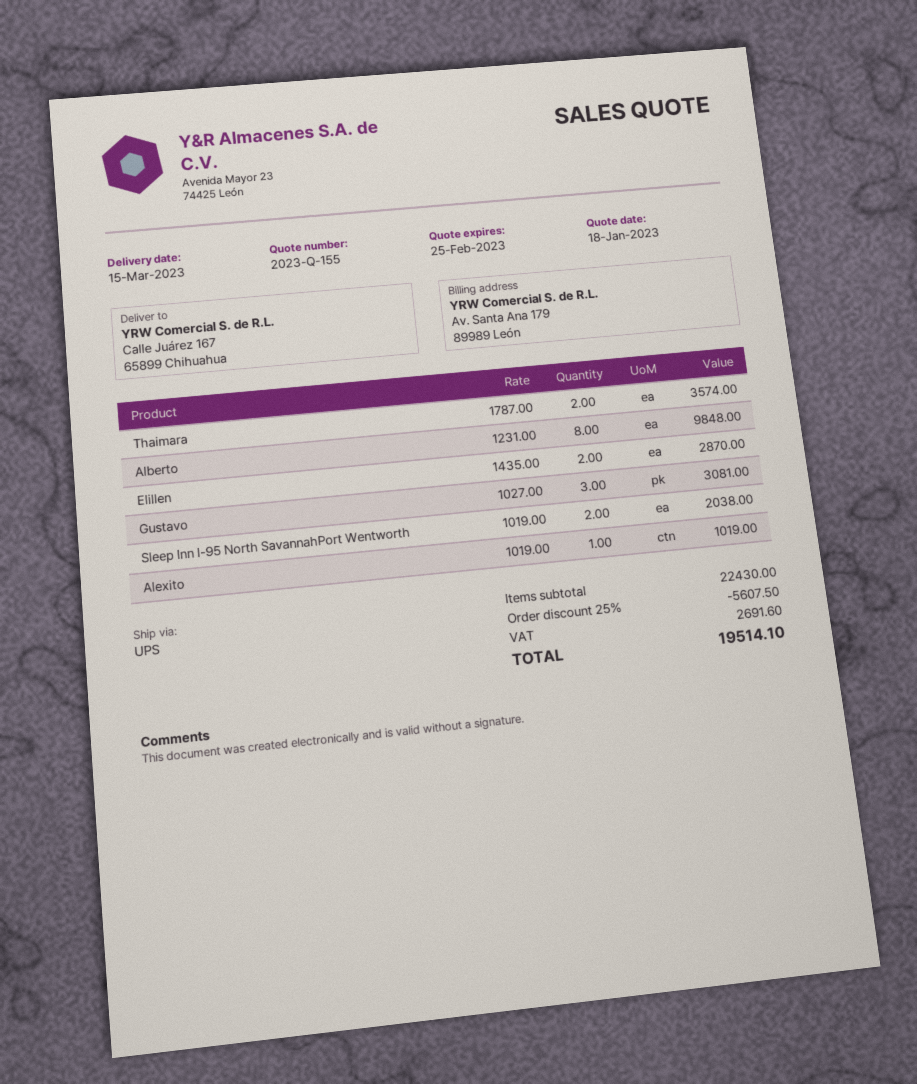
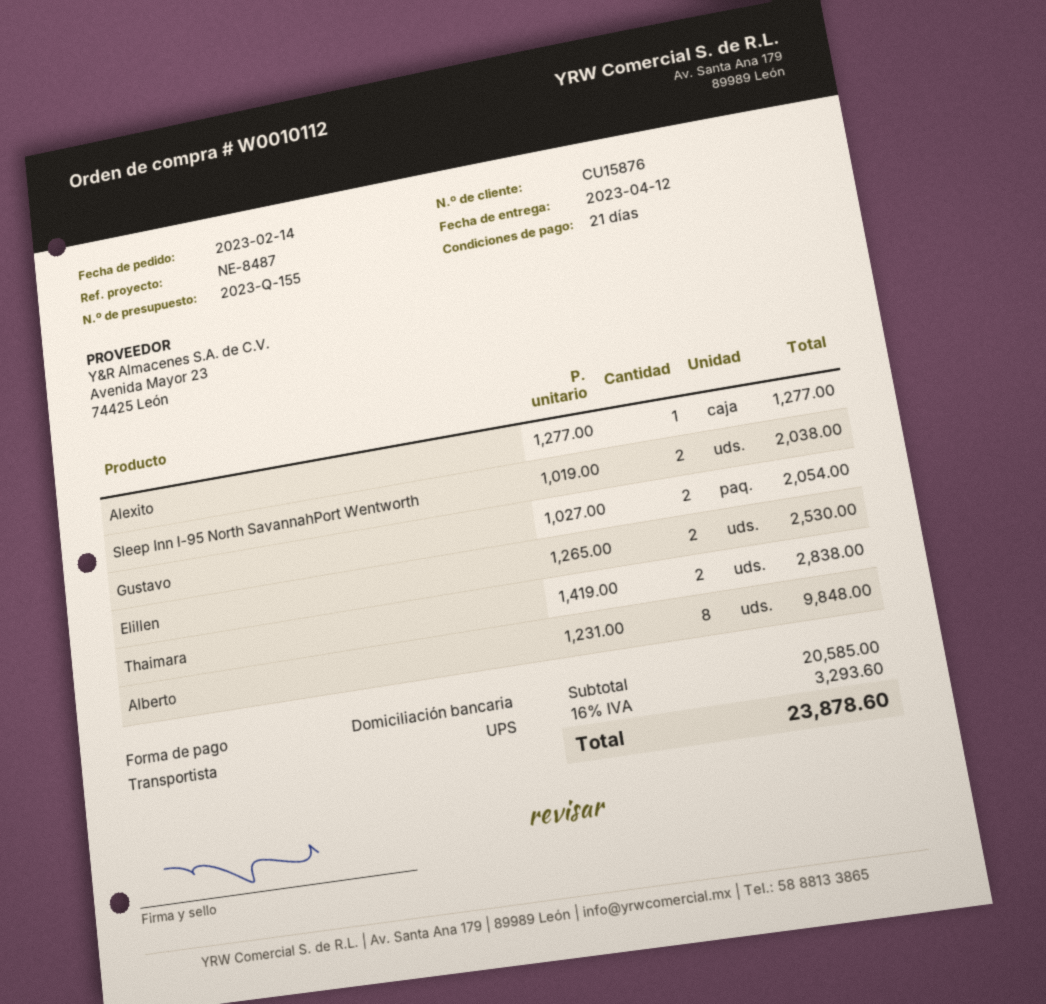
delivery date: 2023-03-15 -> 2023-04-12
Thaimara: 2 x 1787.00 = 3574.00 -> 2 x 1419.00 = 2838.00
Elillen: 2 x 1435.00 = 2870.00 -> 2 x 1265.00 = 2530.00
Gustavo: 3 x 1027.00 = 3081.00 -> 2 x 1027.00 = 2054.00
Alexito: 1 x 1019.00 = 1019.00 -> 1 x 1277.00 = 1277.00
subtotal: 22430.00 -> 20585.00
discount: 25% = 5607.50 -> none
tax: 2691.60 -> 3293.60
total: 19514.10 -> 23878.60

